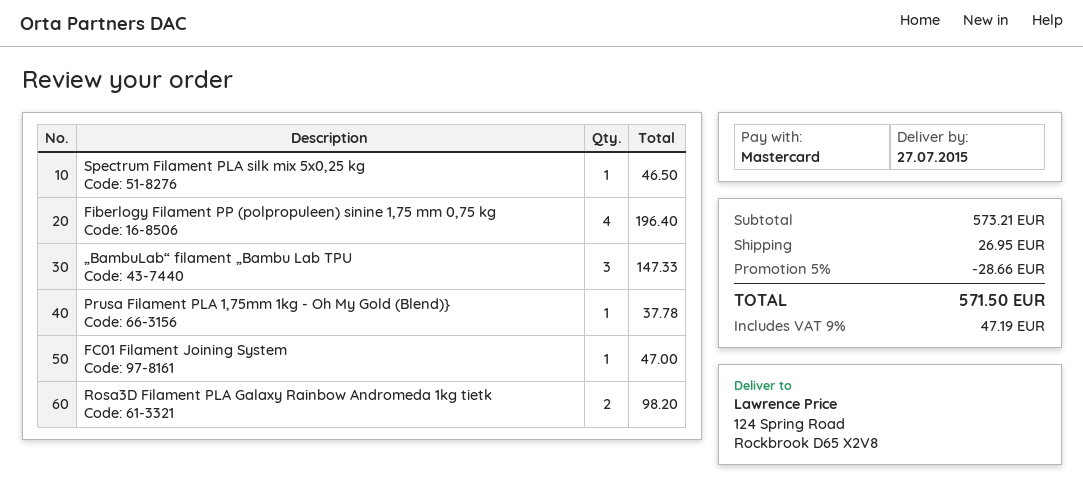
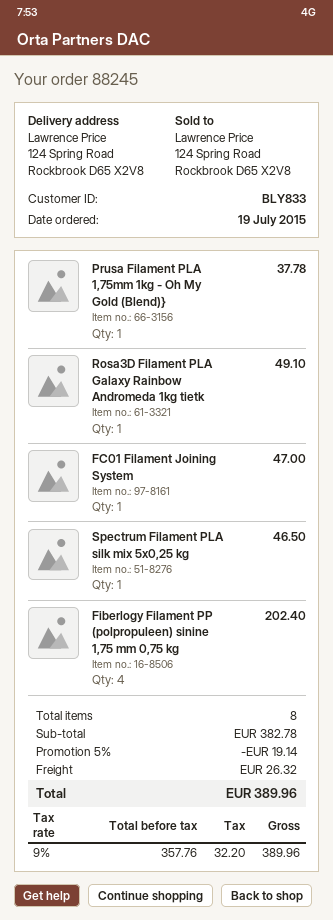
Fiberlogy Filament PP (polpropuleen) sinine 1,75 mm 0,75 kg: 4 for 196.40 -> 4 for 202.40
„BambuLab“ filament „Bambu Lab TPU: 3 for 147.33 -> none
Rosa3D Filament PLA Galaxy Rainbow Andromeda 1kg tietk: 2 for 98.20 -> 1 for 49.10
subtotal: 573.21 -> 382.78
discount: 5% = 28.66 -> 5% = 19.14
shipping: 26.95 -> 26.32
tax: 9% = 47.19 -> 9% = 32.20
total: 571.50 -> 389.96

